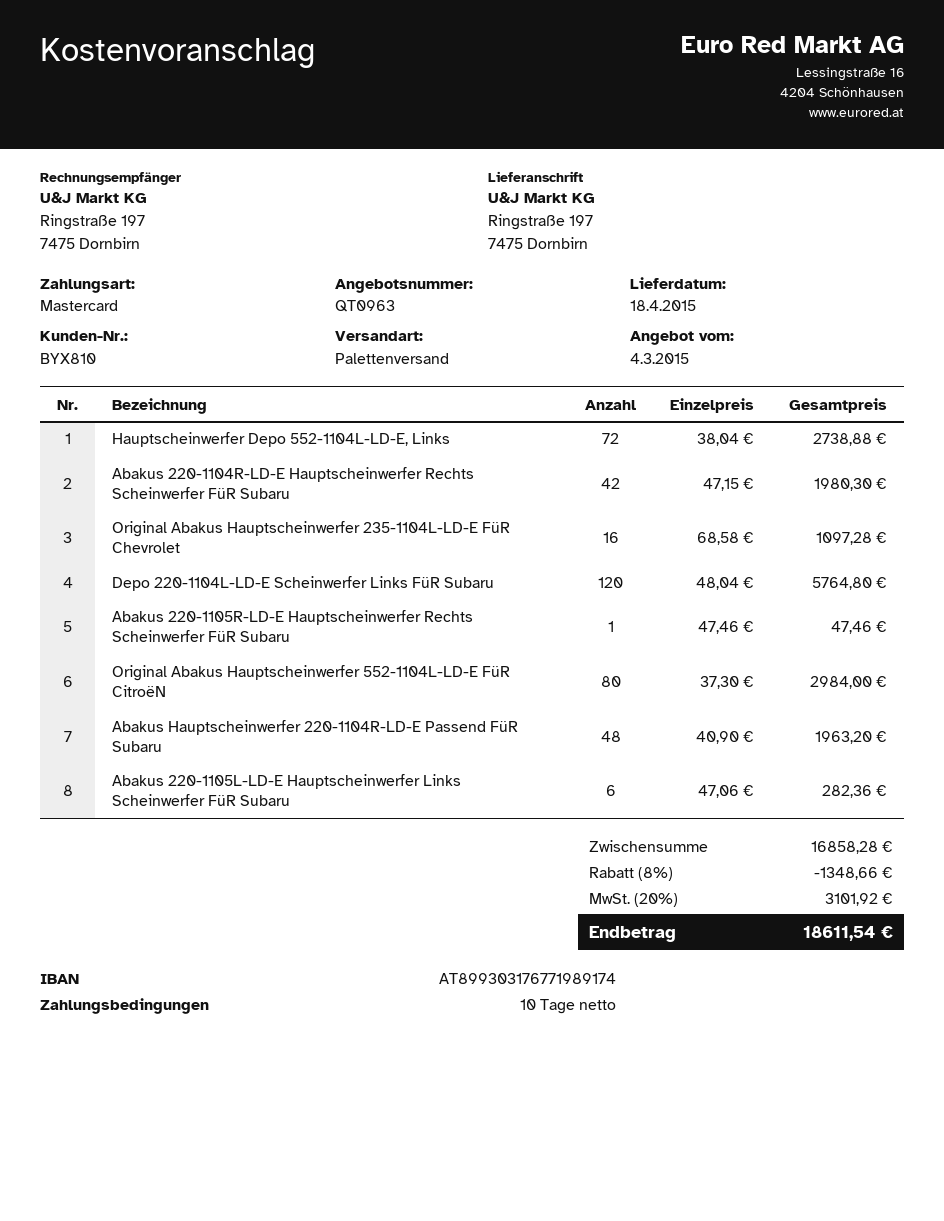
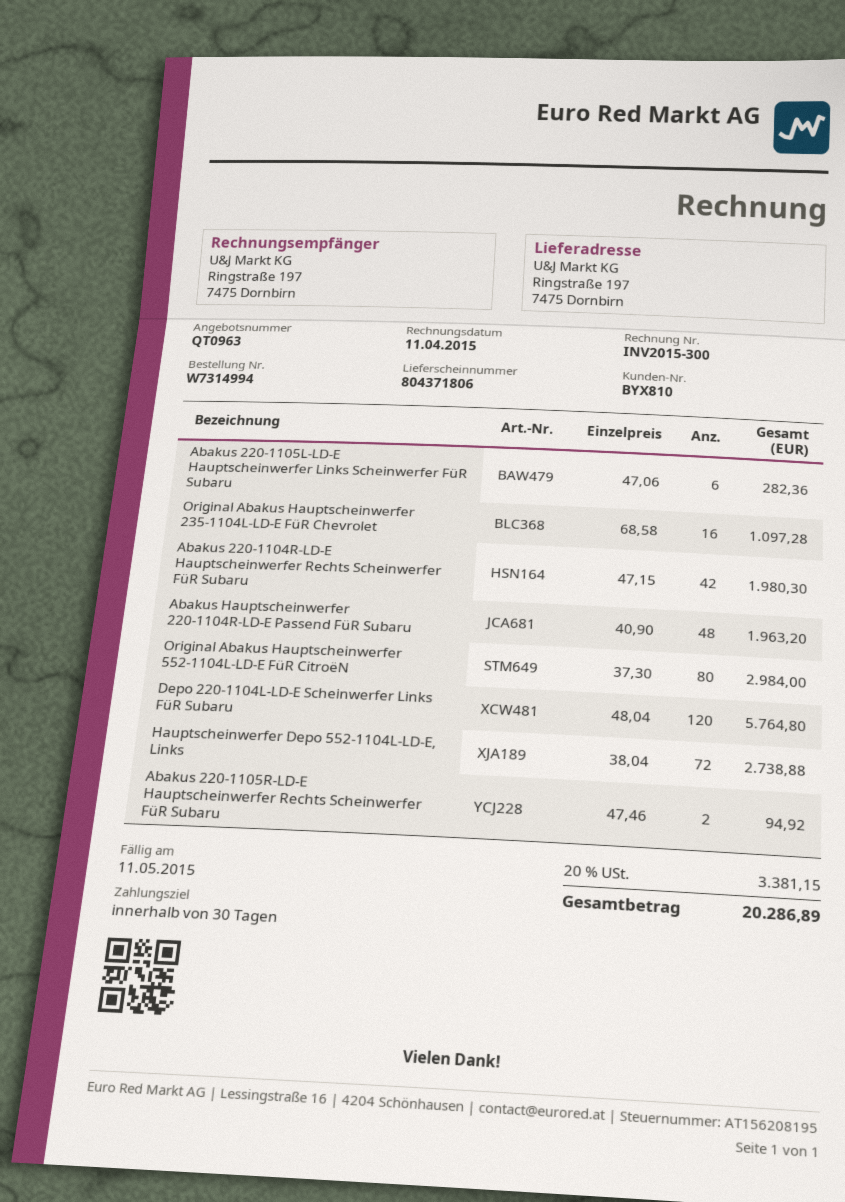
payment terms: 10 days -> 30 days
Abakus 220-1105R-LD-E Hauptscheinwerfer Rechts Scheinwerfer FüR Subaru: 1 x 47.46 = 47.46 -> 2 x 47.46 = 94.92
discount: 8% = 1348.66 -> none
tax: 20% = 3101.92 -> 20% = 3381.15
total: 18611.54 -> 20286.89

